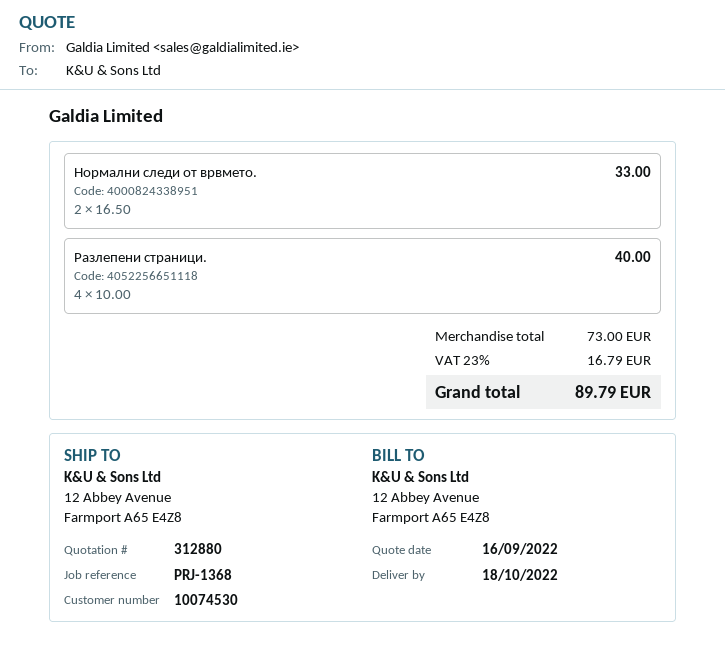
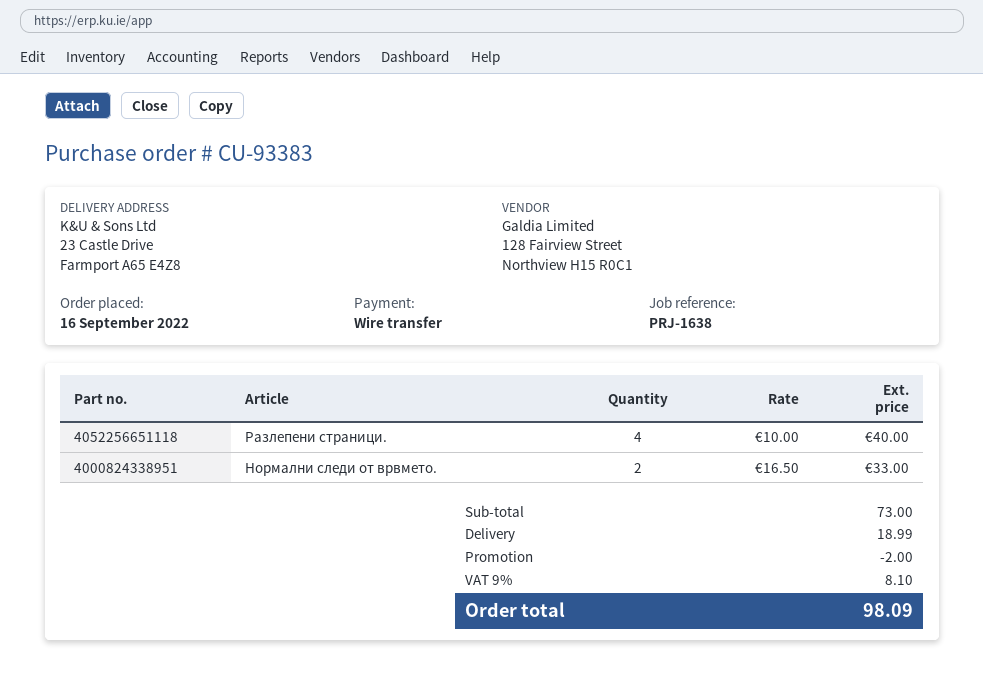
reference: PRJ-1368 -> PRJ-1638
ship to: 12 Abbey Avenue, Farmport A65 E4Z8 -> 23 Castle Drive, Farmport A65 E4Z8
discount: none -> 2.00
shipping: none -> 18.99
tax: 23% = 16.79 -> 9% = 8.10
total: 89.79 -> 98.09

